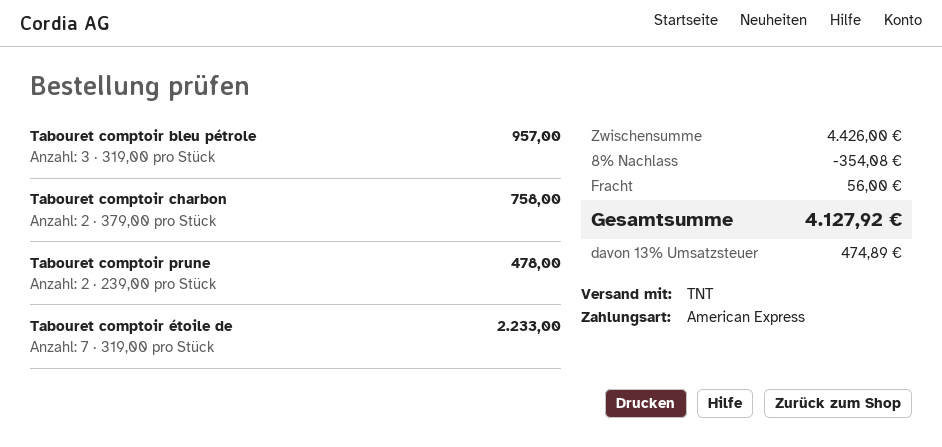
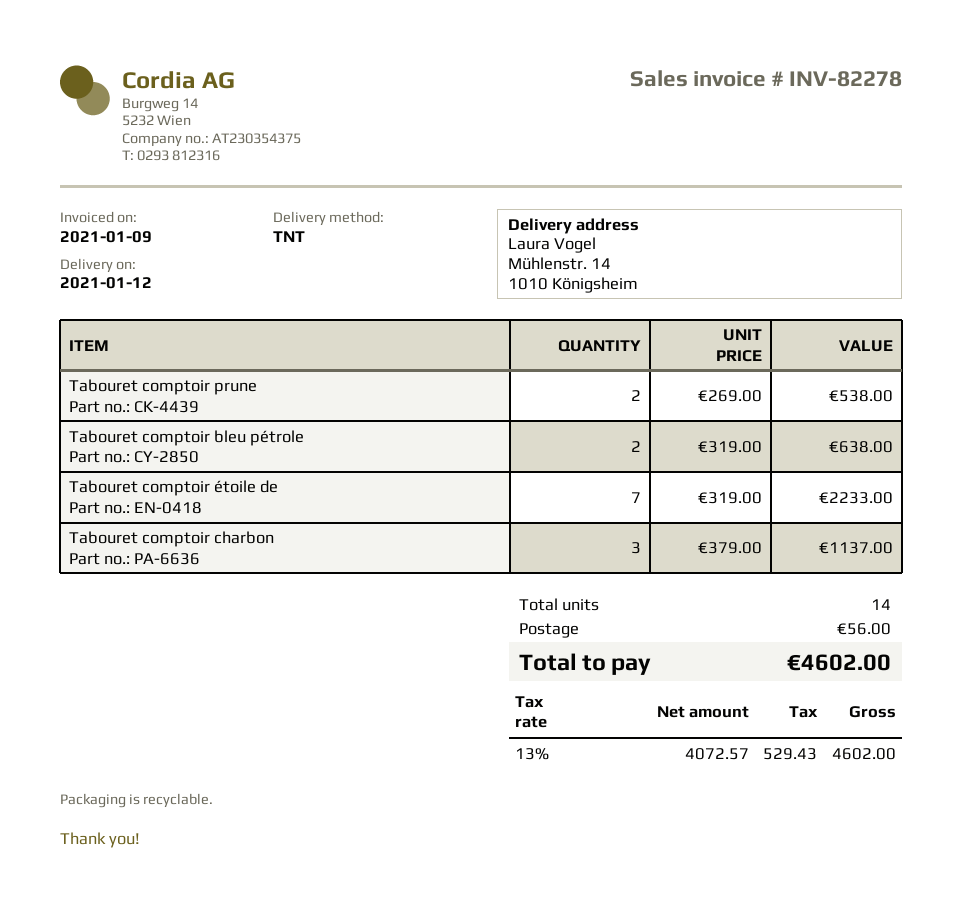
Tabouret comptoir bleu pétrole: 3 x 319.00 = 957.00 -> 2 x 319.00 = 638.00
Tabouret comptoir charbon: 2 x 379.00 = 758.00 -> 3 x 379.00 = 1137.00
Tabouret comptoir prune: 2 x 239.00 = 478.00 -> 2 x 269.00 = 538.00
discount: 8% = 354.08 -> none
tax: 13% = 474.89 -> 13% = 529.43
total: 4127.92 -> 4602.00

